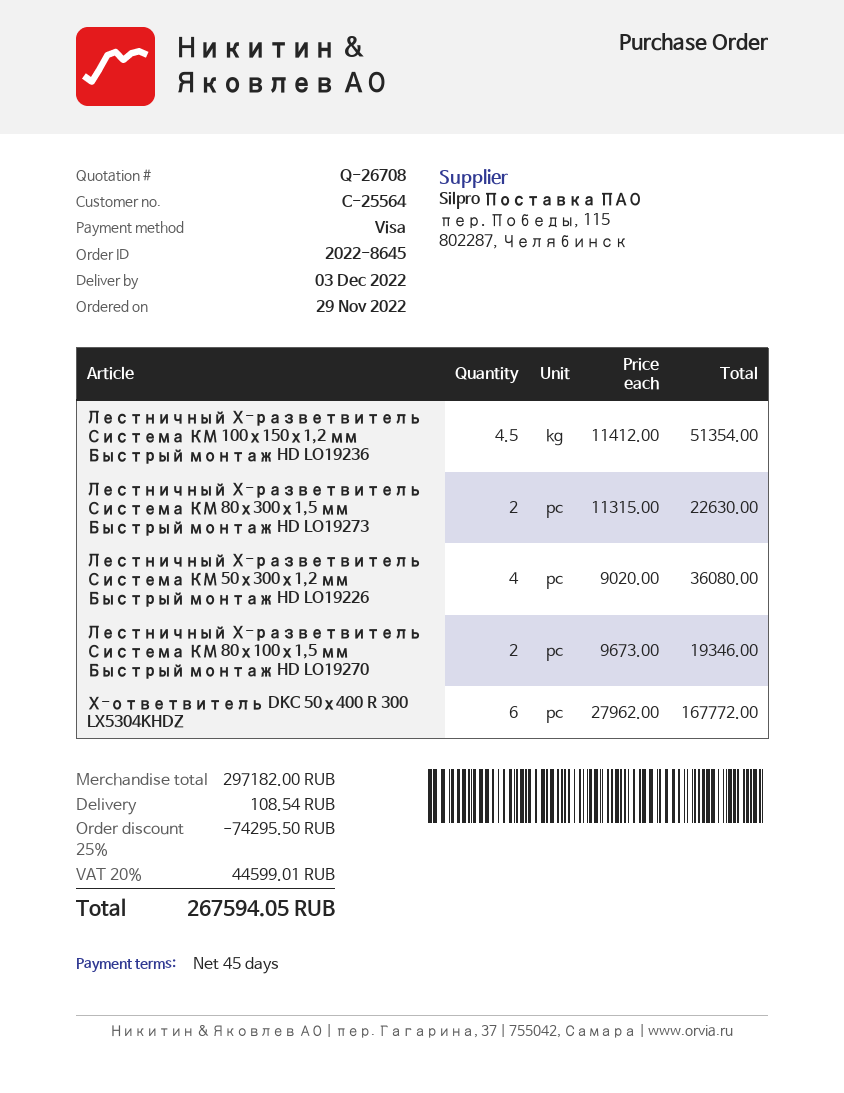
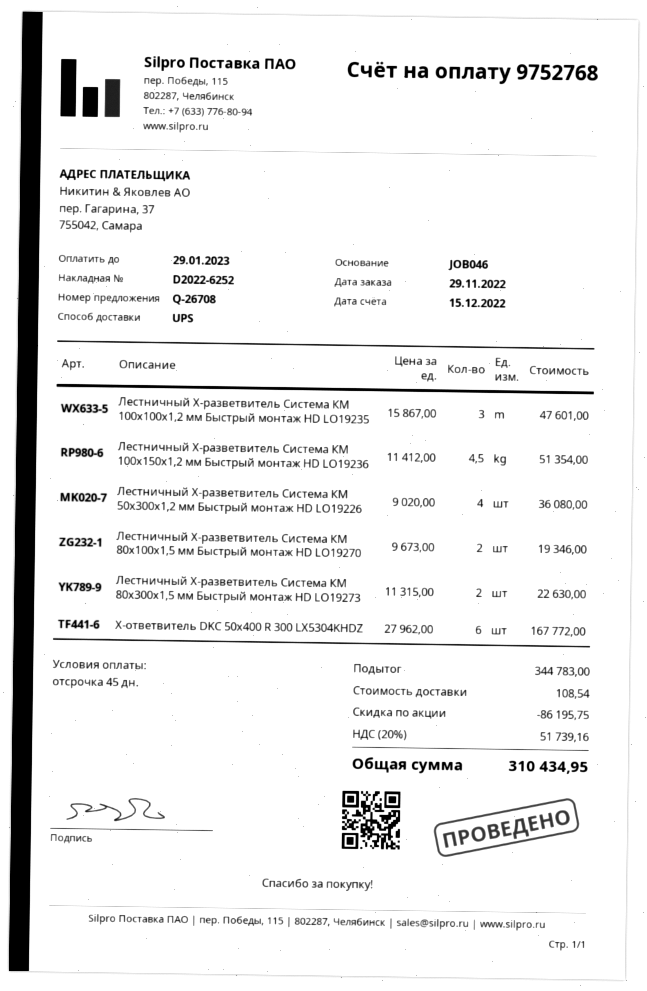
Лестничный Х-разветвитель Система КМ 100х100х1,2 мм Быстрый монтаж HD LO19235: none -> 3 x 15867.00 = 47601.00
subtotal: 297182.00 -> 344783.00
discount: 74295.50 -> 86195.75
tax: 20% = 44599.01 -> 20% = 51739.16
total: 267594.05 -> 310434.95

